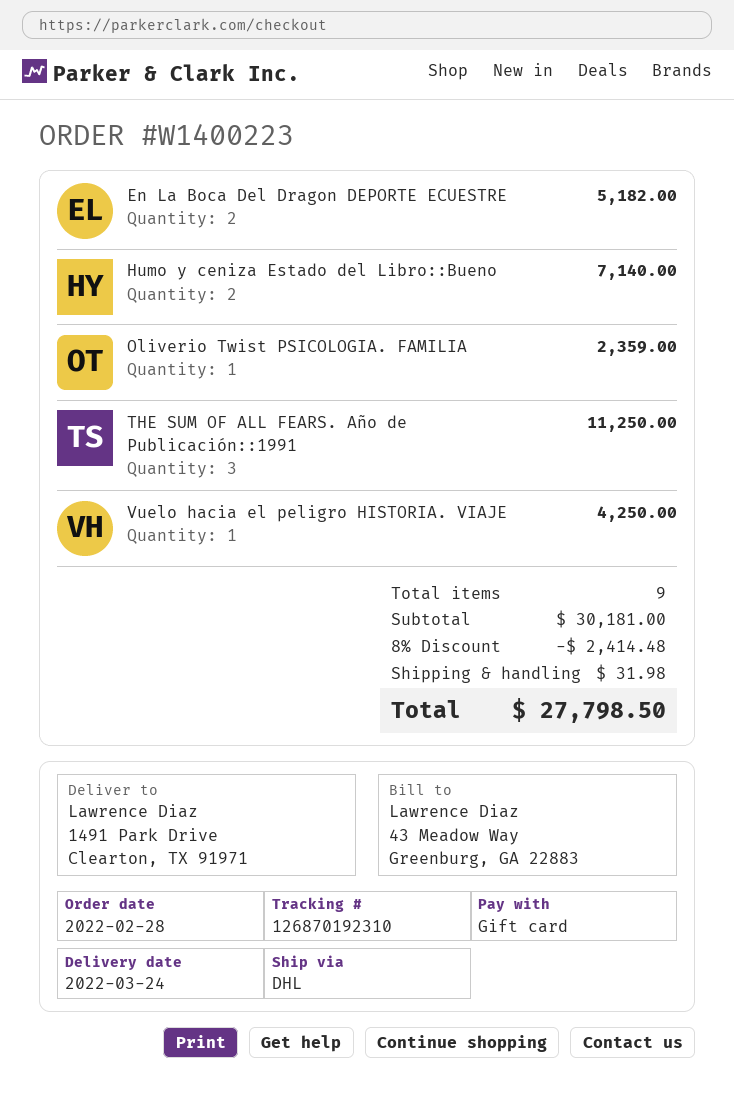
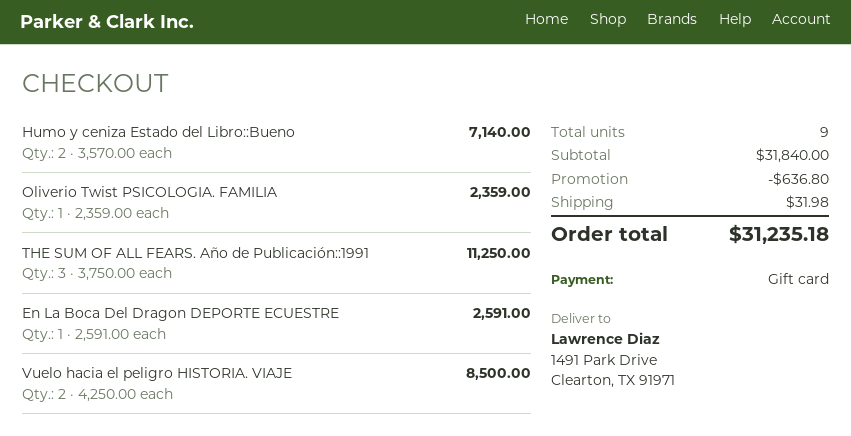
En La Boca Del Dragon DEPORTE ECUESTRE: 2 for 5182.00 -> 1 for 2591.00
Vuelo hacia el peligro HISTORIA. VIAJE: 1 for 4250.00 -> 2 for 8500.00
subtotal: 30181.00 -> 31840.00
discount: 2414.48 -> 636.80
total: 27798.50 -> 31235.18

